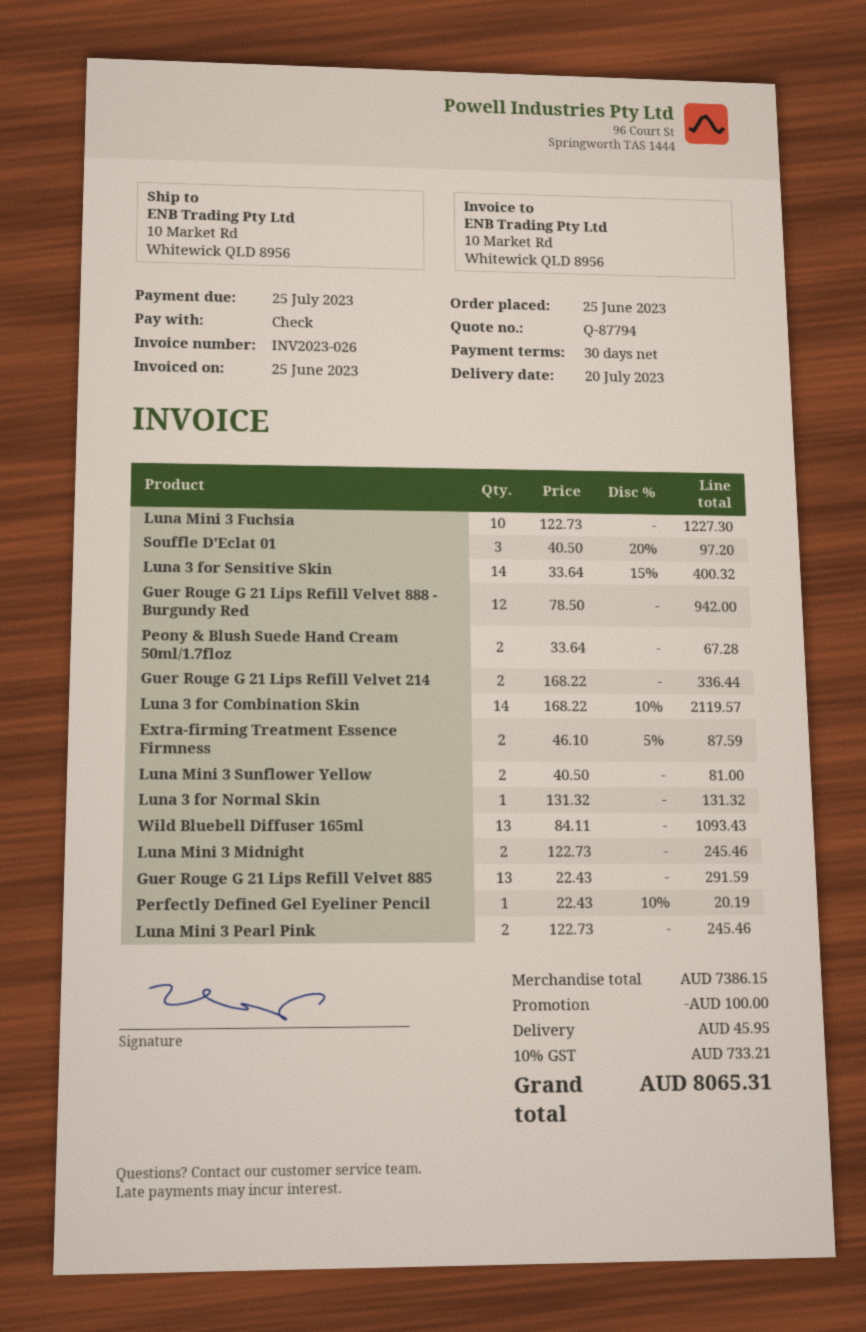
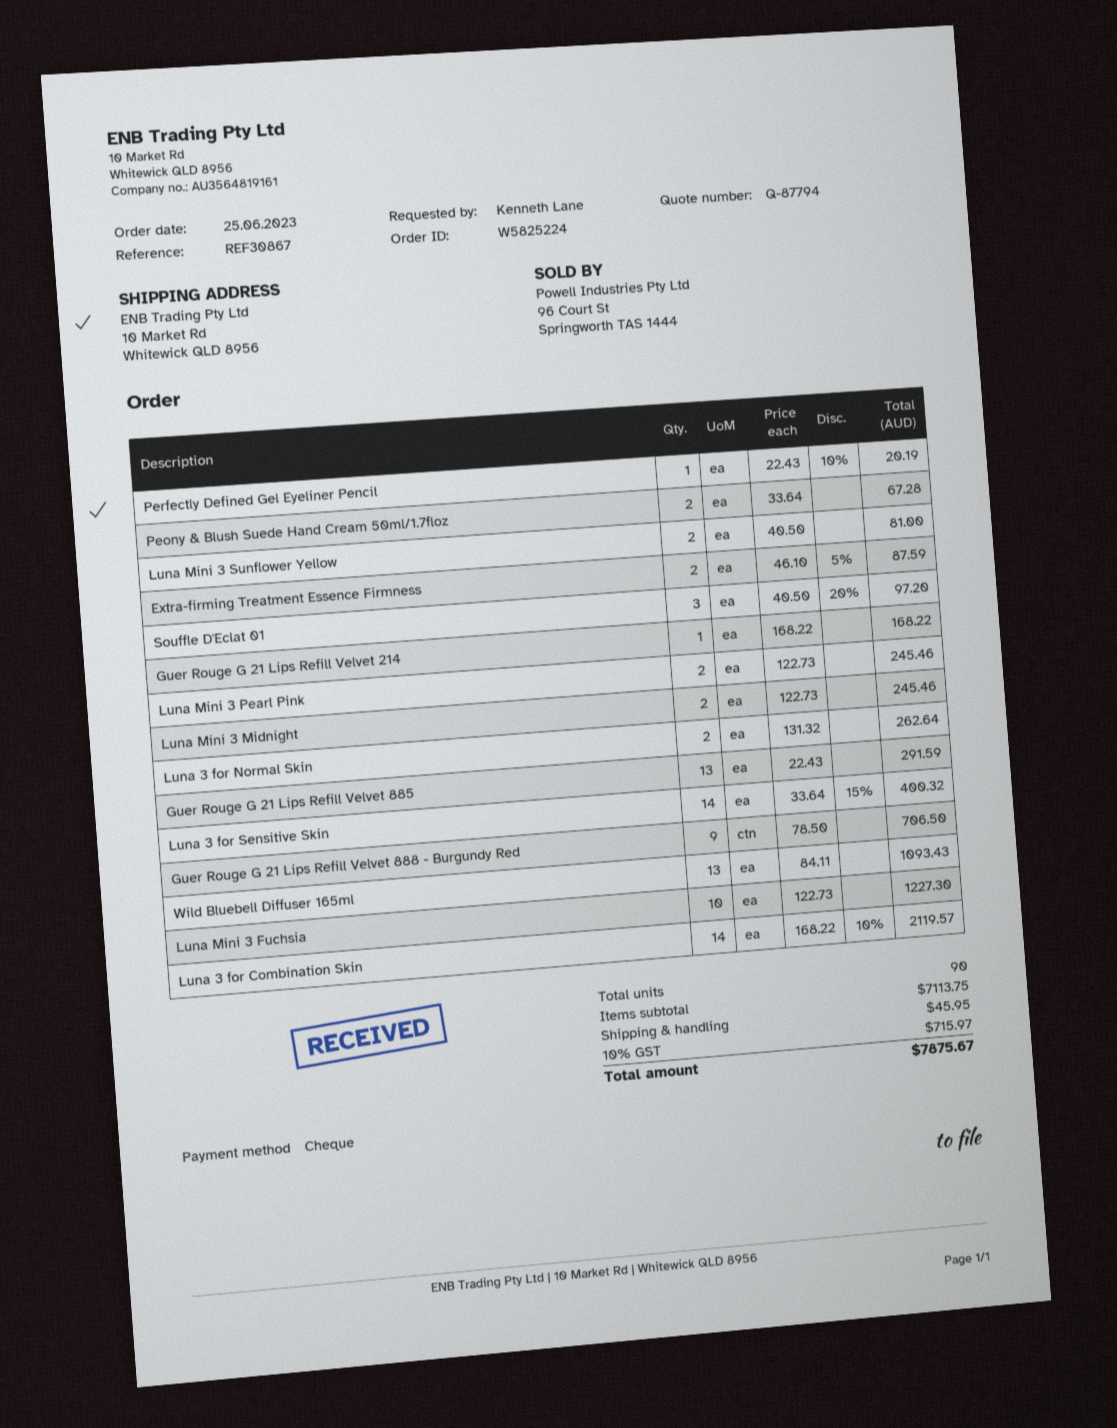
Guer Rouge G 21 Lips Refill Velvet 888 - Burgundy Red: 12 x 78.50 = 942.00 -> 9 x 78.50 = 706.50
Guer Rouge G 21 Lips Refill Velvet 214: 2 x 168.22 = 336.44 -> 1 x 168.22 = 168.22
Luna 3 for Normal Skin: 1 x 131.32 = 131.32 -> 2 x 131.32 = 262.64
subtotal: 7386.15 -> 7113.75
discount: 100.00 -> none
tax: 10% = 733.21 -> 10% = 715.97
total: 8065.31 -> 7875.67

